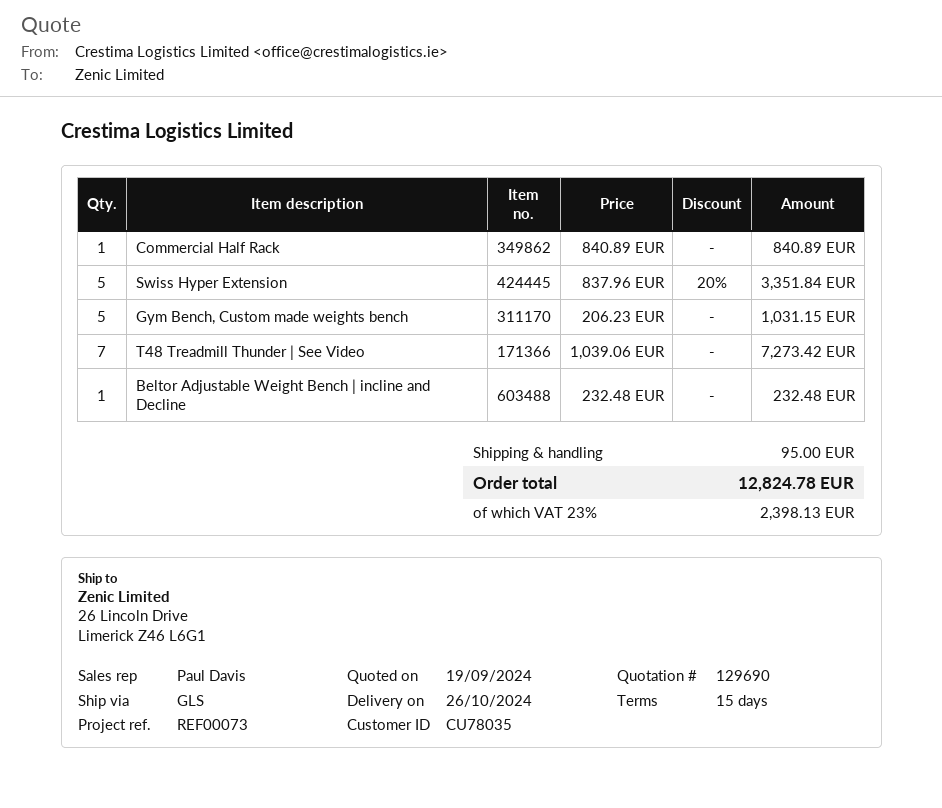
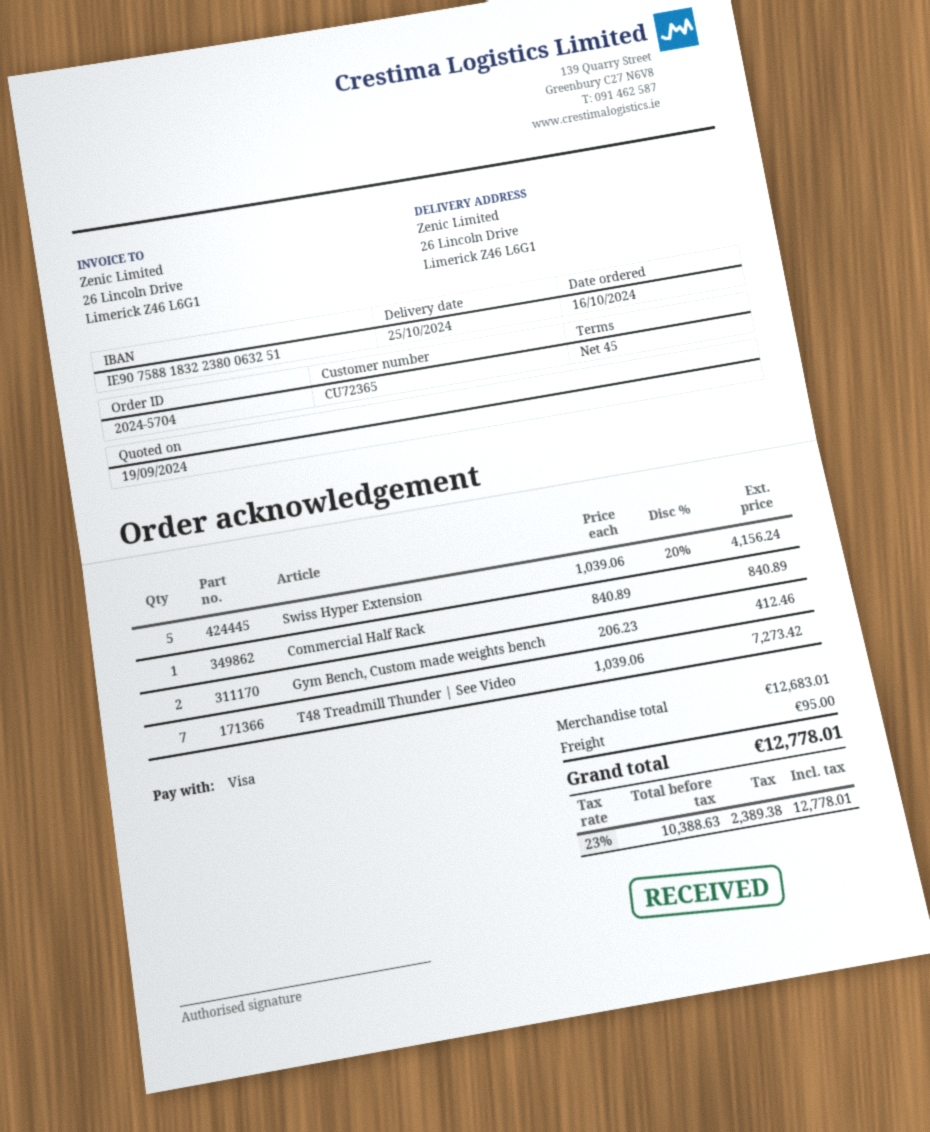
delivery date: 2024-10-26 -> 2024-10-25
payment terms: 15 days -> 45 days
customer number: CU78035 -> CU72365
Swiss Hyper Extension: 5 x 837.96 - 20% = 3351.84 -> 5 x 1039.06 - 20% = 4156.24
Gym Bench, Custom made weights bench: 5 x 206.23 = 1031.15 -> 2 x 206.23 = 412.46
Beltor Adjustable Weight Bench | incline and Decline: 1 x 232.48 = 232.48 -> none
tax: 23% = 2398.13 -> 23% = 2389.38
total: 12824.78 -> 12778.01

